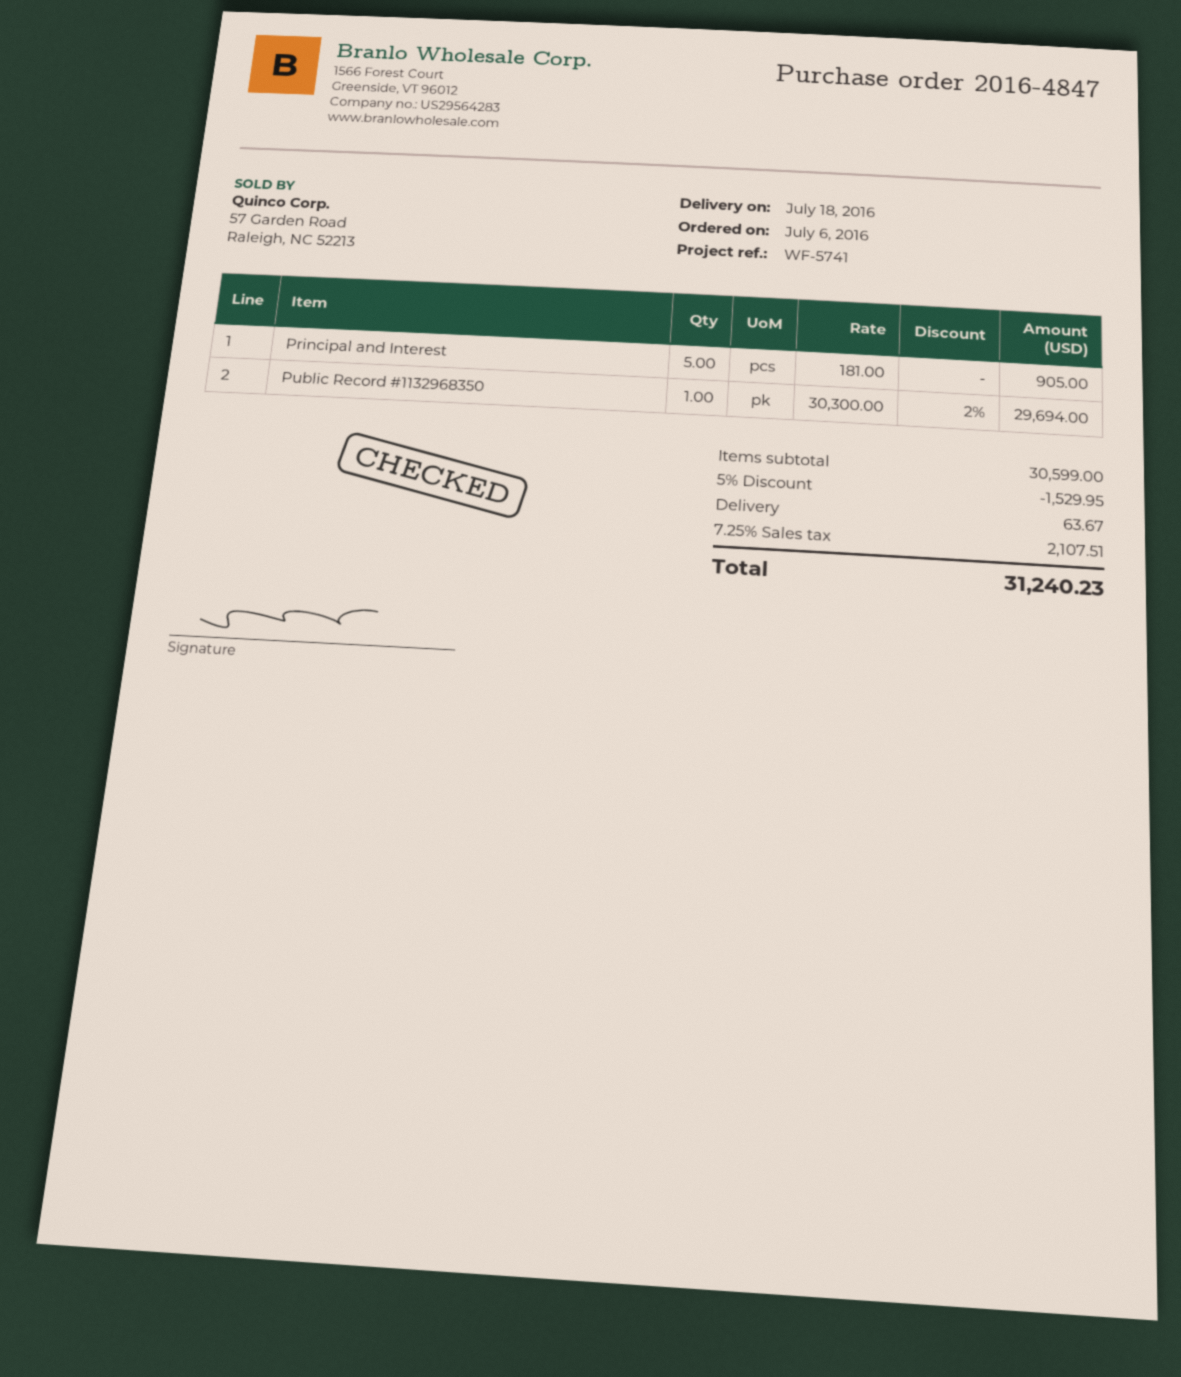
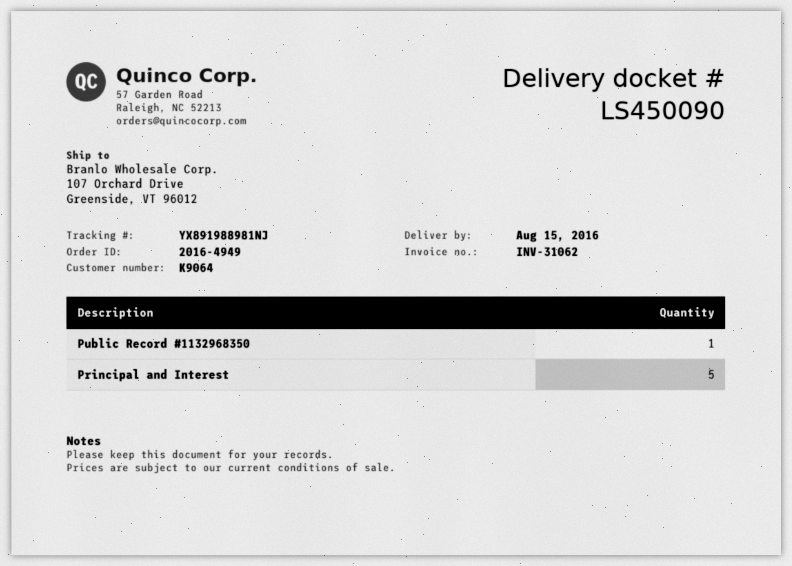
order number: 2016-4847 -> 2016-4949
delivery date: 2016-07-18 -> 2016-08-15

